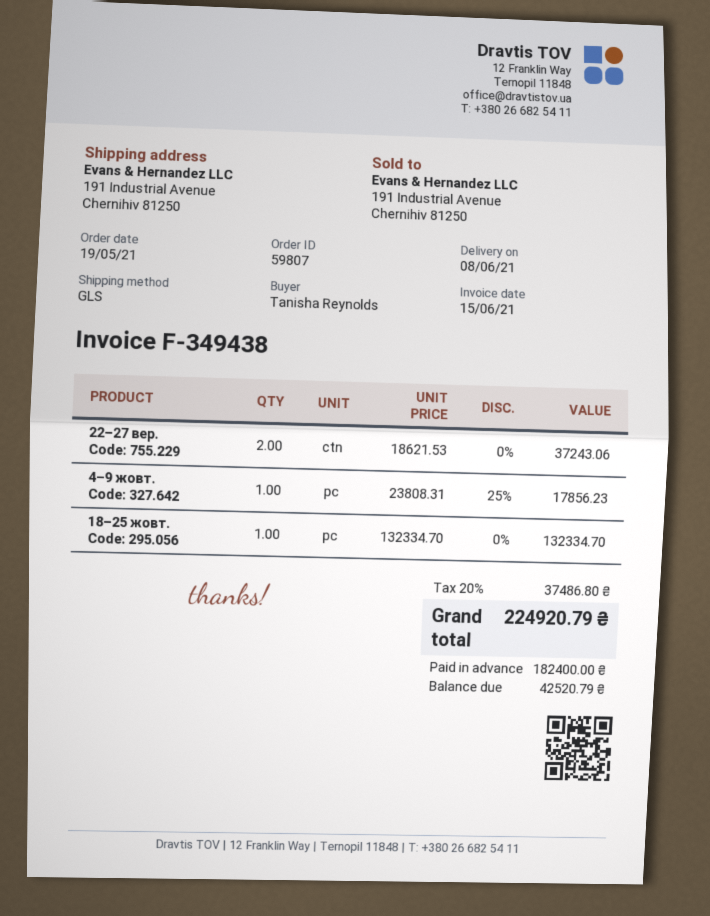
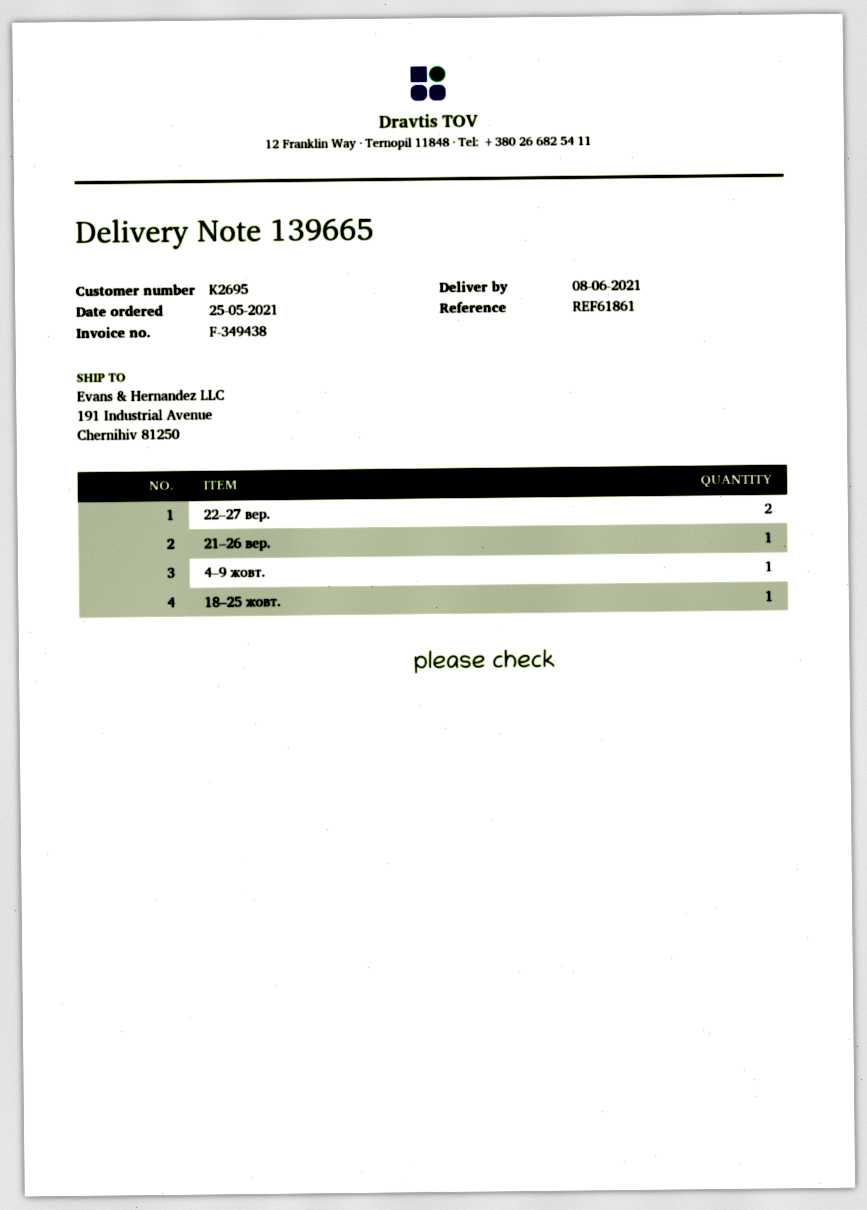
order date: 2021-05-19 -> 2021-05-25
21–26 вер.: none -> 1

